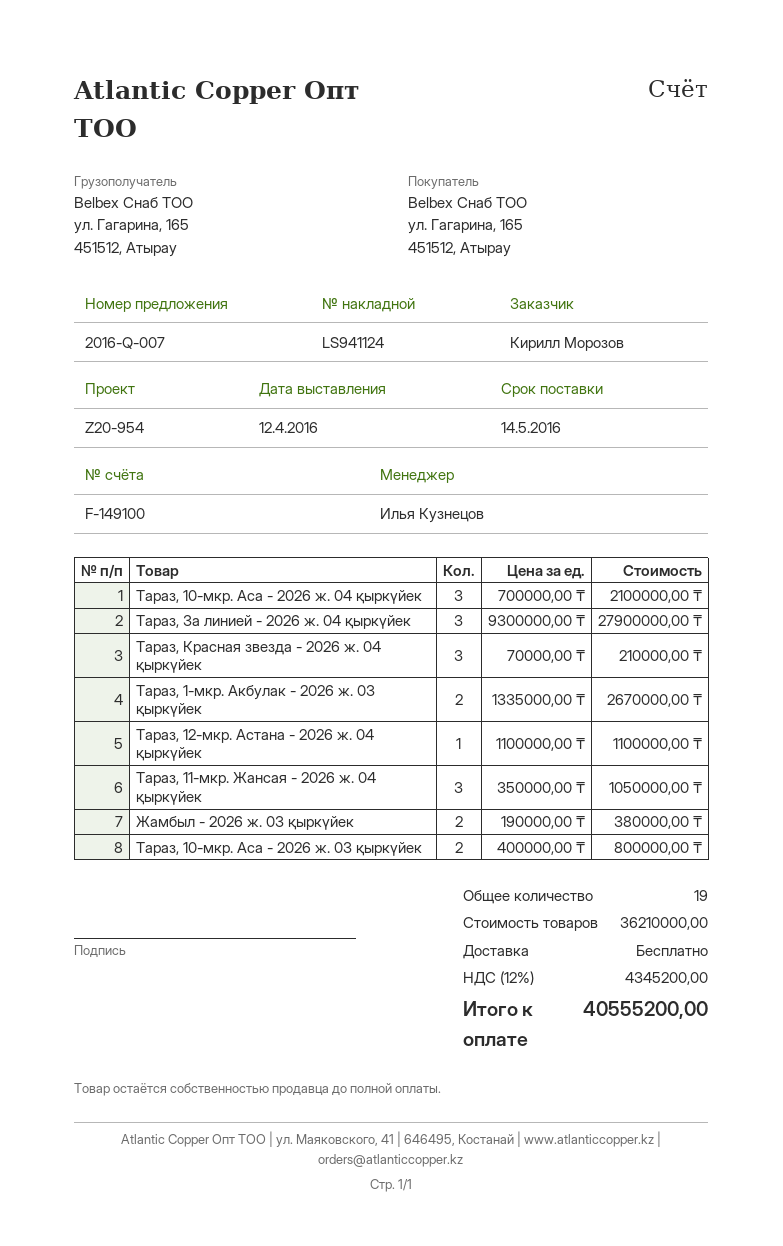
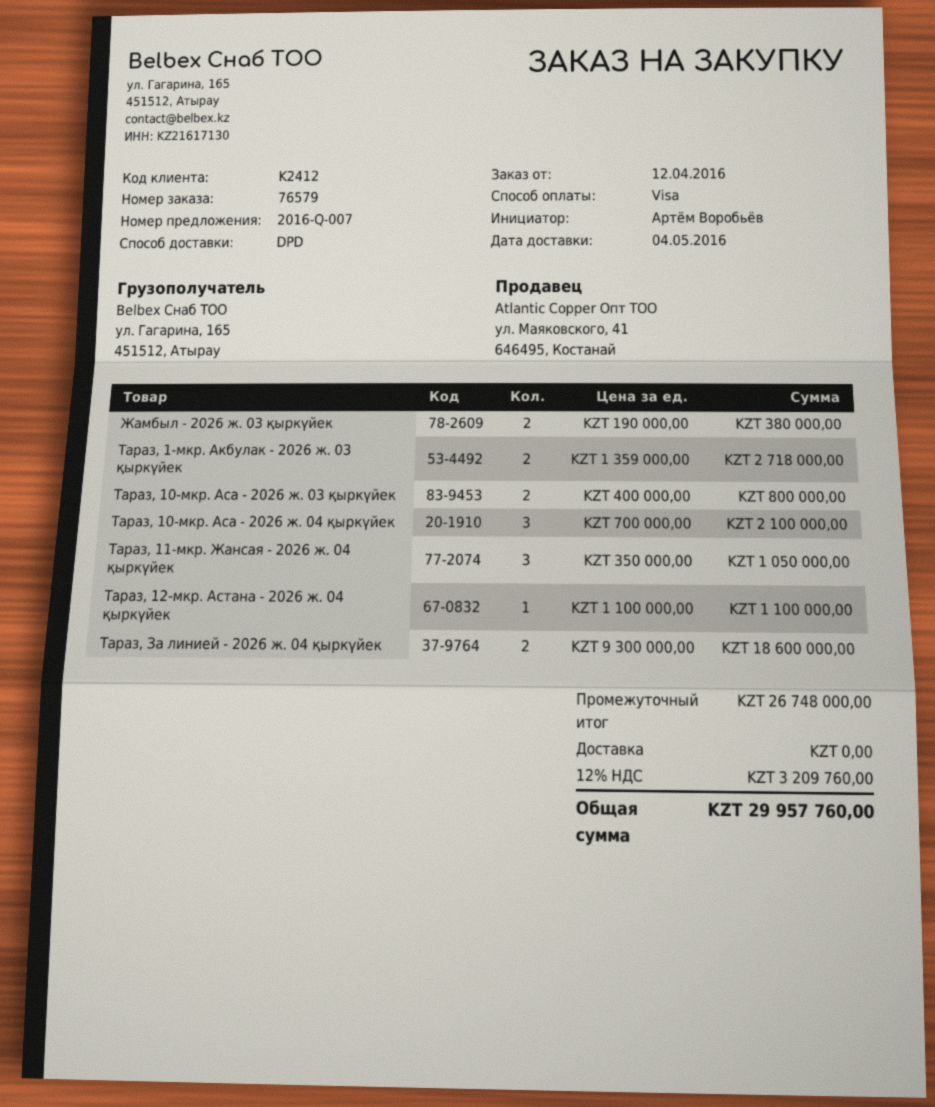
delivery date: 2016-05-14 -> 2016-05-04
ordered by: Кирилл Морозов -> Артём Воробьёв
Тараз, За линией - 2026 ж. 04 қыркүйек: 3 x 9300000.00 = 27900000.00 -> 2 x 9300000.00 = 18600000.00
Тараз, Красная звезда - 2026 ж. 04 қыркүйек: 3 x 70000.00 = 210000.00 -> none
Тараз, 1-мкр. Акбулак - 2026 ж. 03 қыркүйек: 2 x 1335000.00 = 2670000.00 -> 2 x 1359000.00 = 2718000.00
subtotal: 36210000.00 -> 26748000.00
tax: 12% = 4345200.00 -> 12% = 3209760.00
total: 40555200.00 -> 29957760.00

